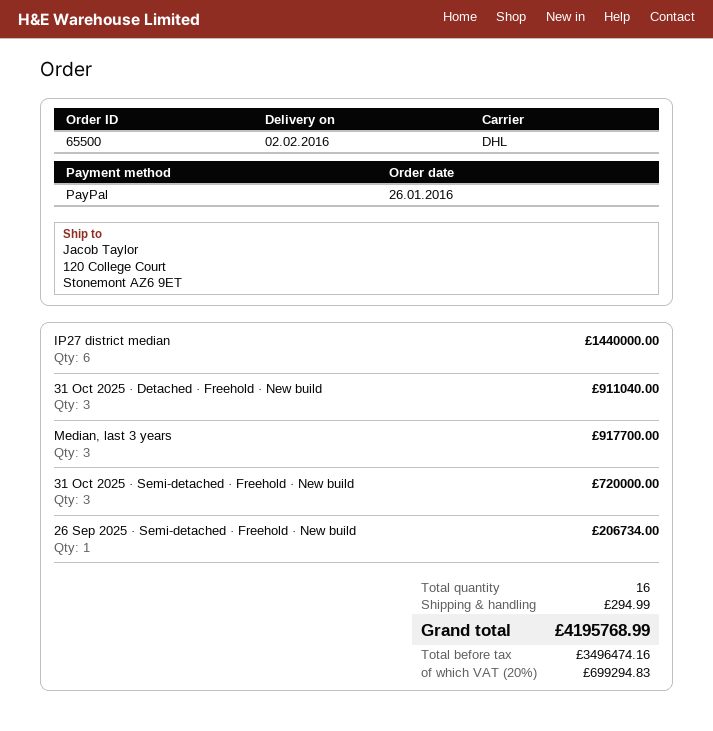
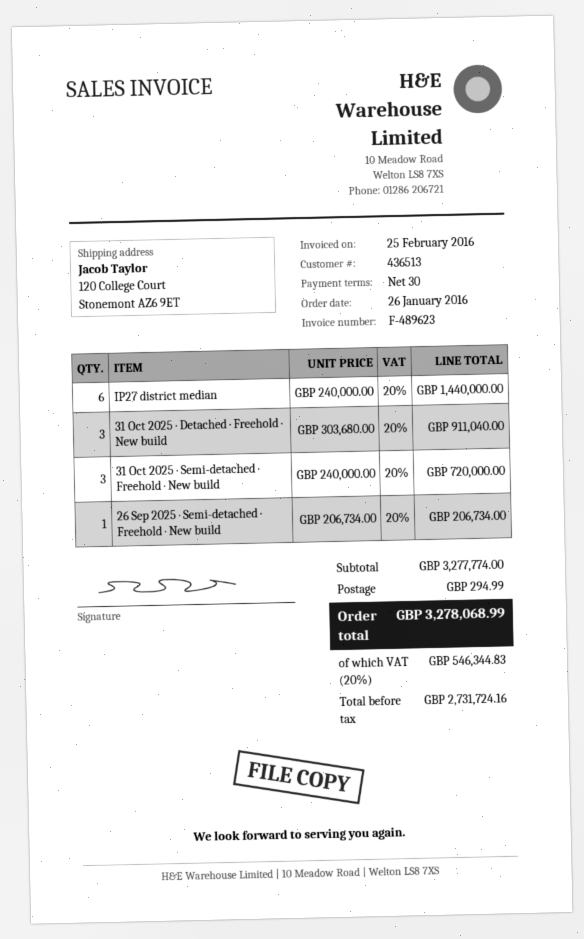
Median, last 3 years: 3 for 917700.00 -> none
net: 3496474.16 -> 2731724.16
tax: 20% = 699294.83 -> 20% = 546344.83
total: 4195768.99 -> 3278068.99

